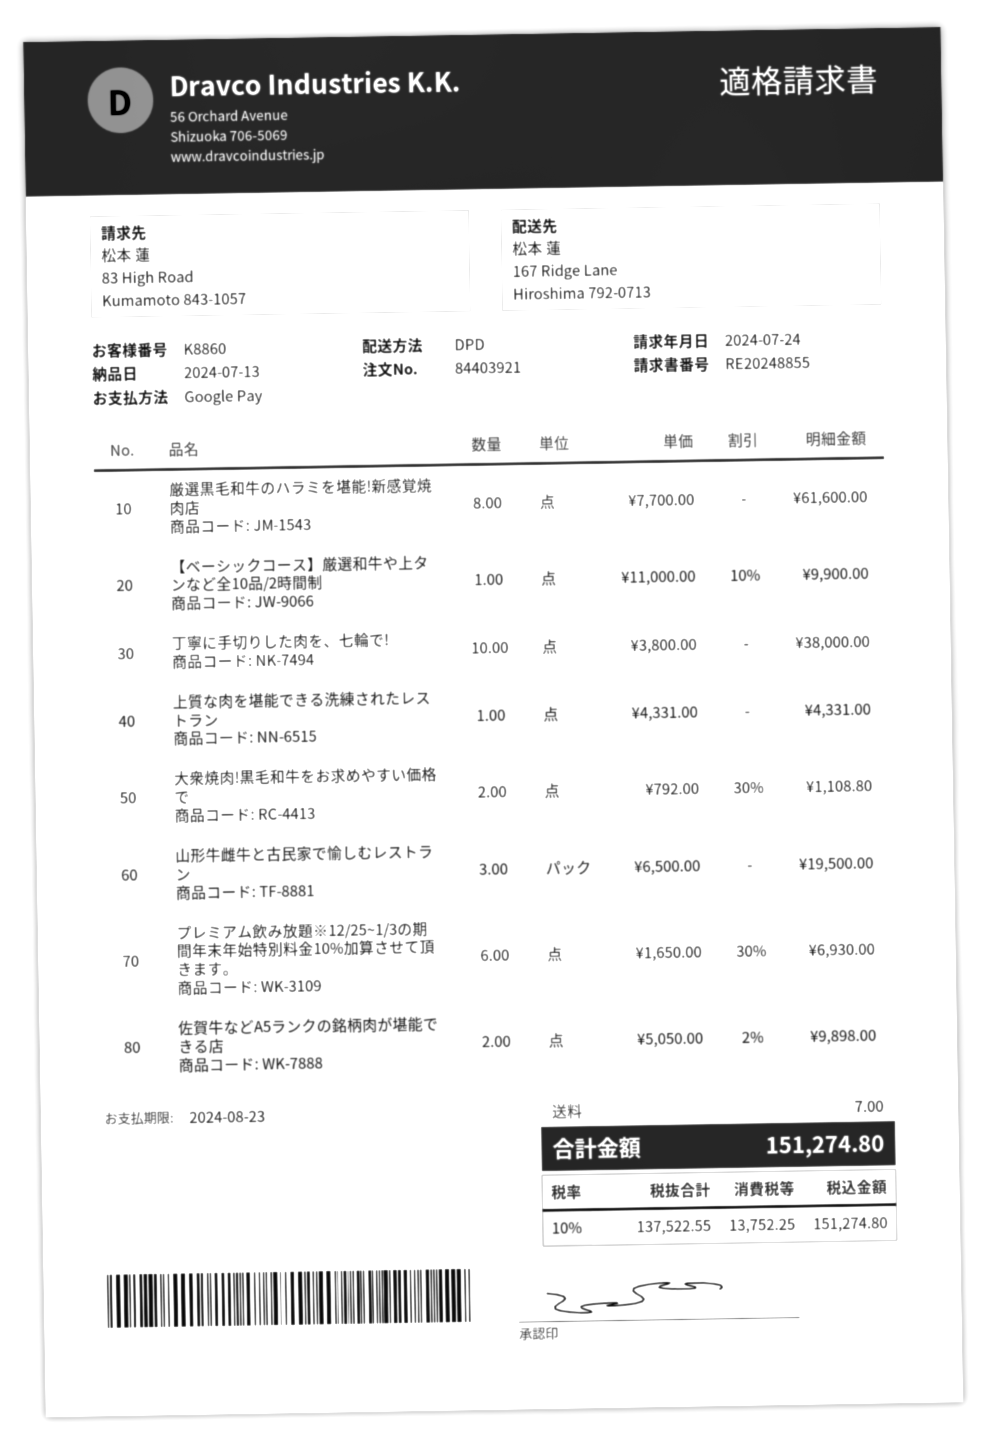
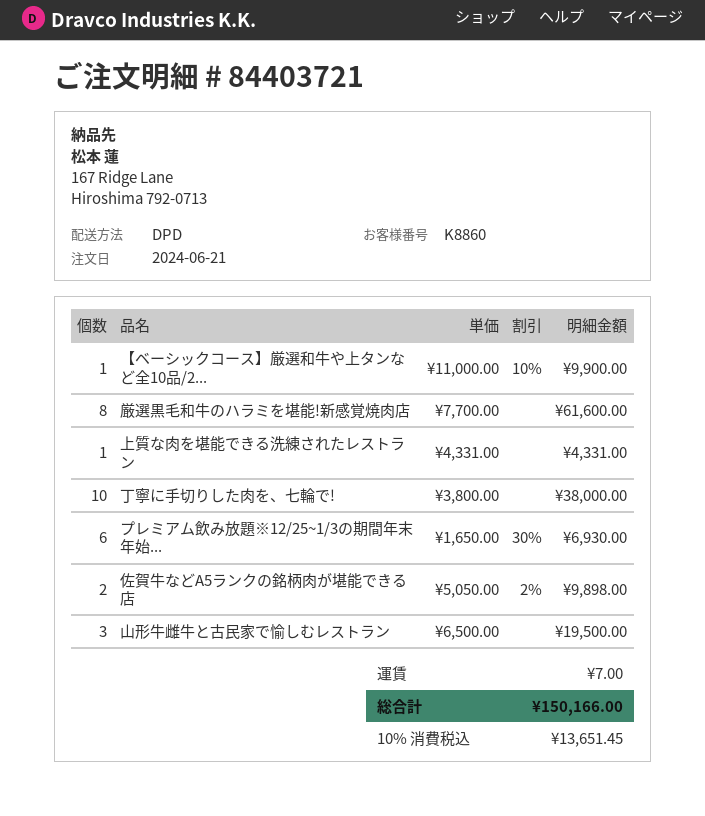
order number: 84403921 -> 84403721
大衆焼肉!黒毛和牛をお求めやすい価格で: 2 x 792.00 - 30% = 1108.80 -> none
tax: 10% = 13752.25 -> 10% = 13651.45
total: 151274.80 -> 150166.00

